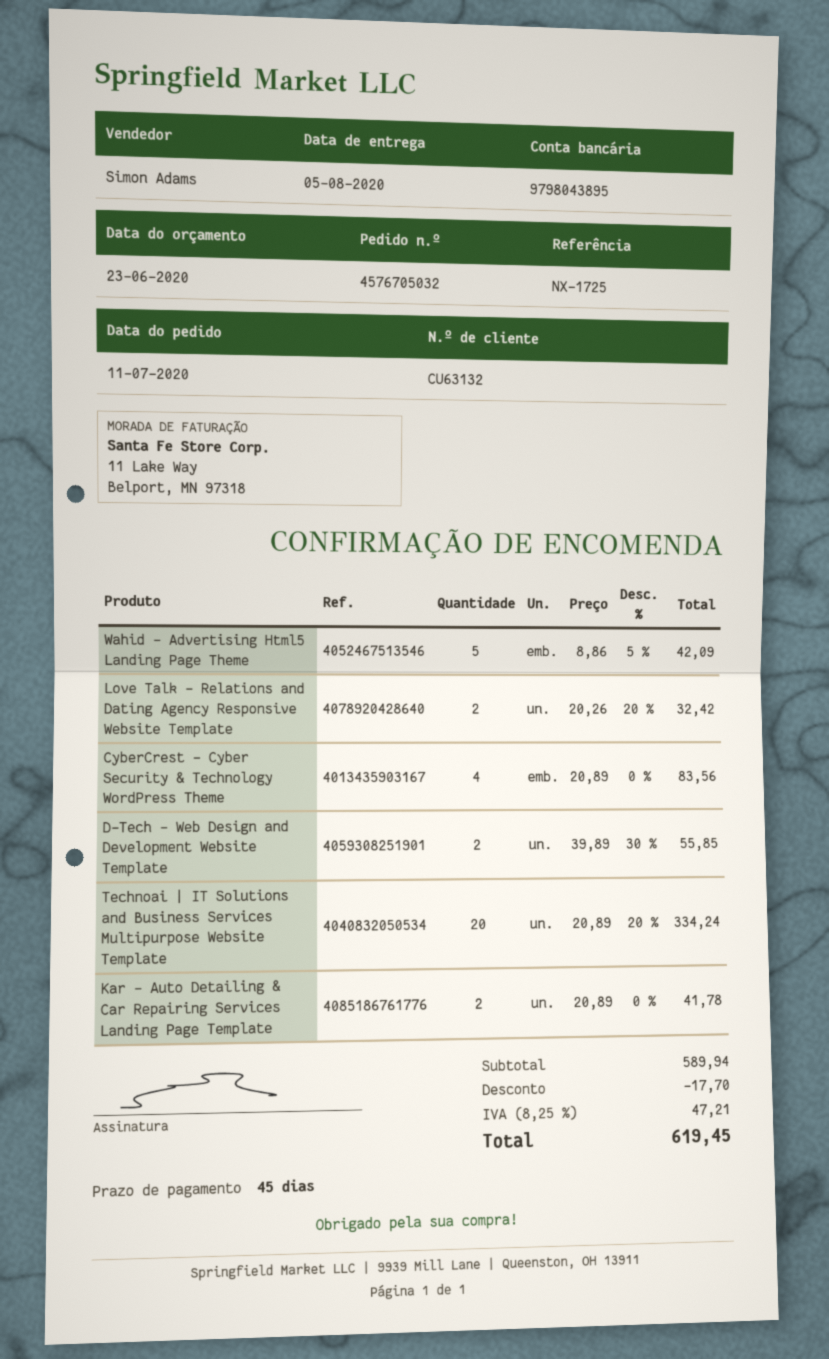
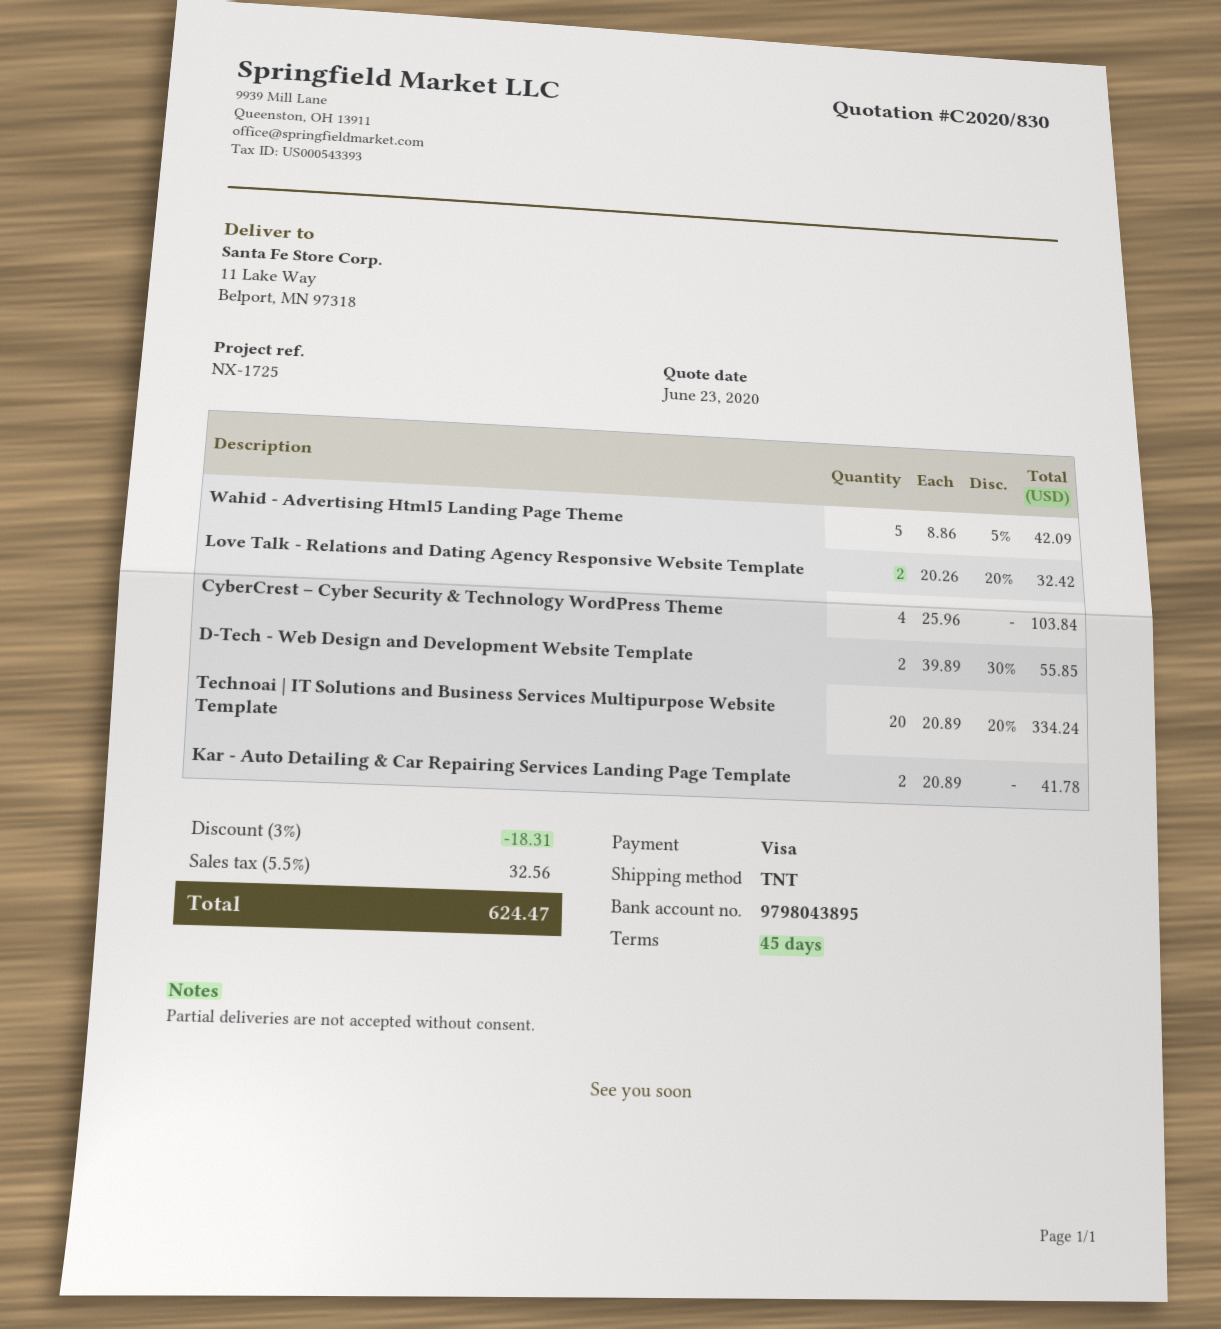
CyberCrest – Cyber Security & Technology WordPress Theme: 4 x 20.89 = 83.56 -> 4 x 25.96 = 103.84
discount: 17.70 -> 18.31
tax: 8.25% = 47.21 -> 5.5% = 32.56
total: 619.45 -> 624.47

